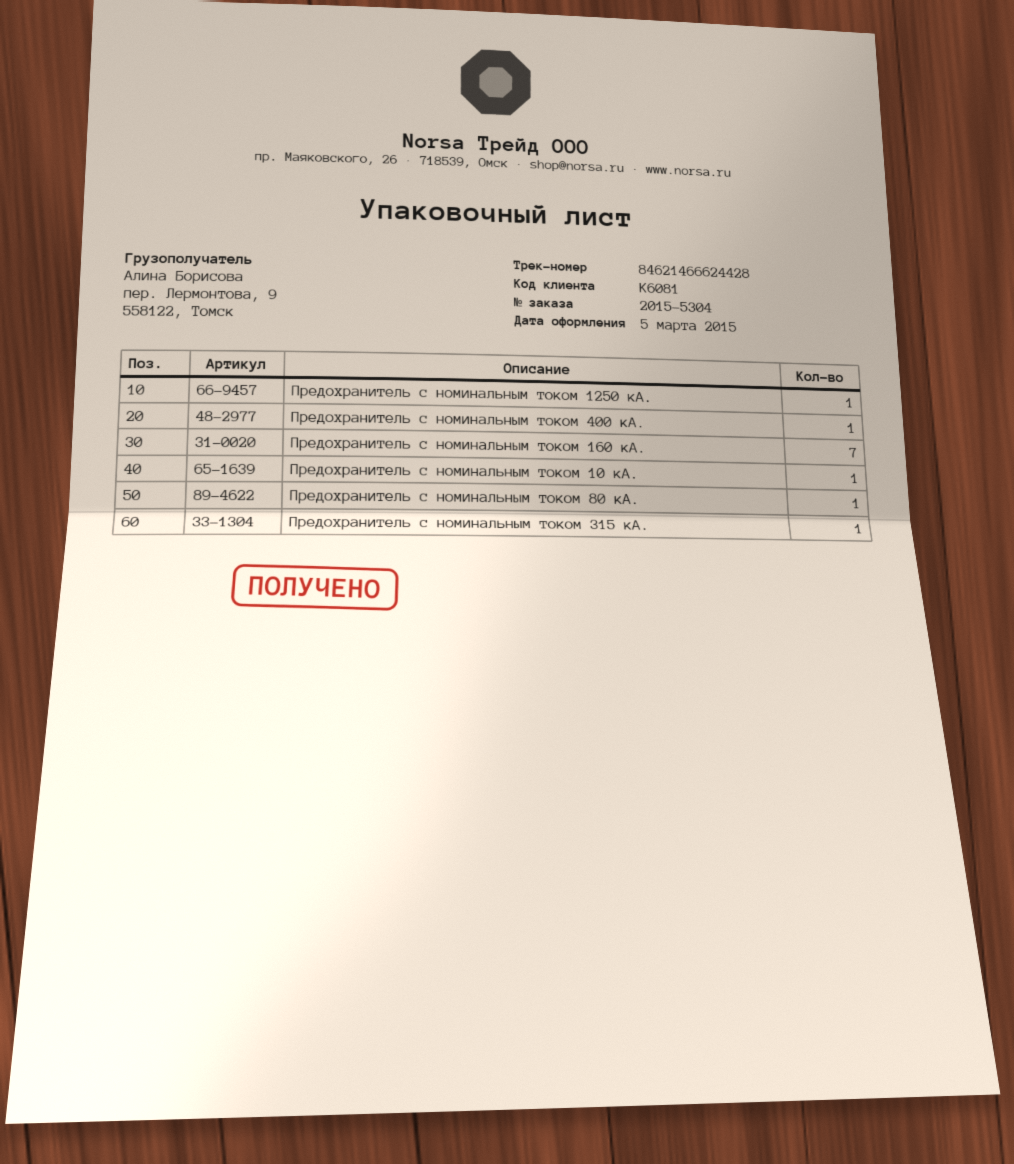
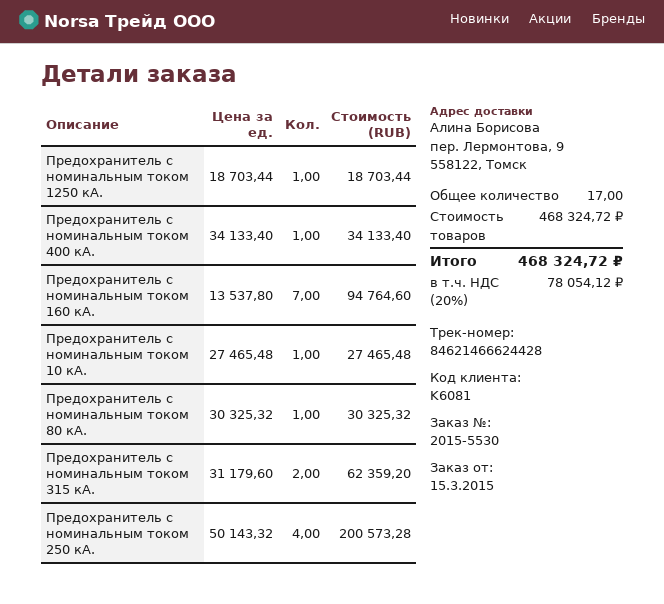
order number: 2015-5304 -> 2015-5530
order date: 2015-03-05 -> 2015-03-15
Предохранитель с номинальным током 315 кА.: 1 -> 2
Предохранитель с номинальным током 250 кА.: none -> 4

